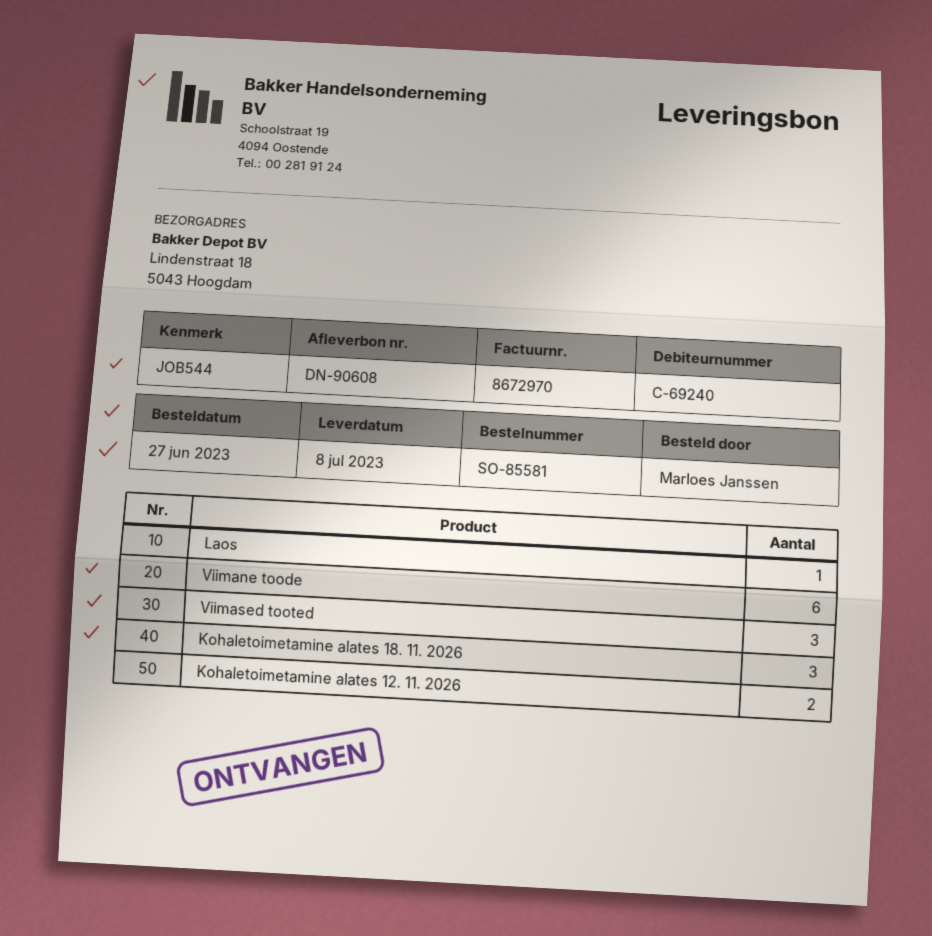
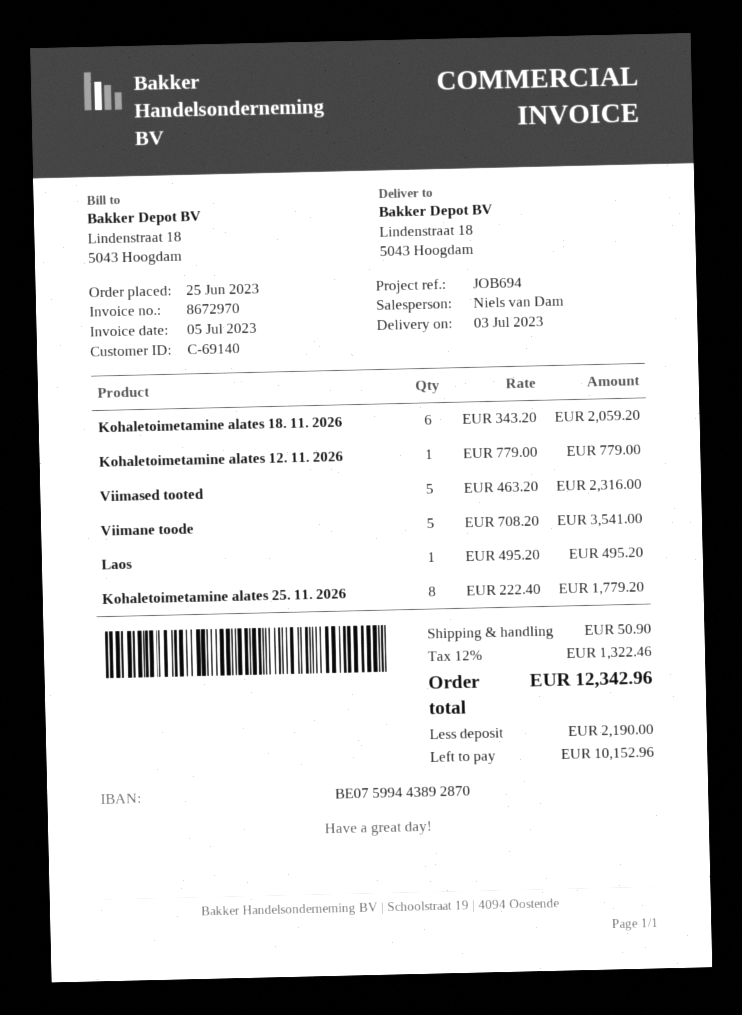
order date: 2023-06-27 -> 2023-06-25
delivery date: 2023-07-08 -> 2023-07-03
customer number: C-69240 -> C-69140
reference: JOB544 -> JOB694
Viimane toode: 6 -> 5
Viimased tooted: 3 -> 5
Kohaletoimetamine alates 18. 11. 2026: 3 -> 6
Kohaletoimetamine alates 12. 11. 2026: 2 -> 1
Kohaletoimetamine alates 25. 11. 2026: none -> 8

